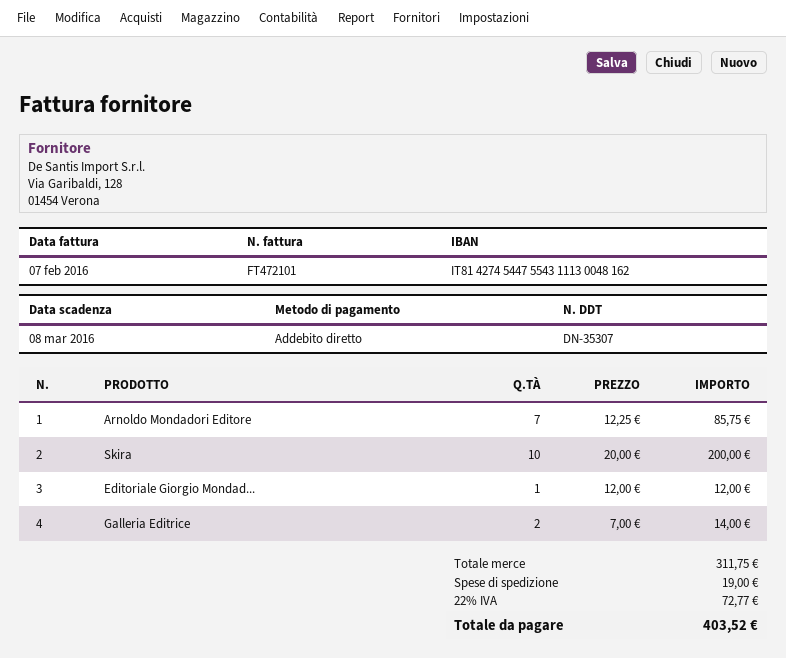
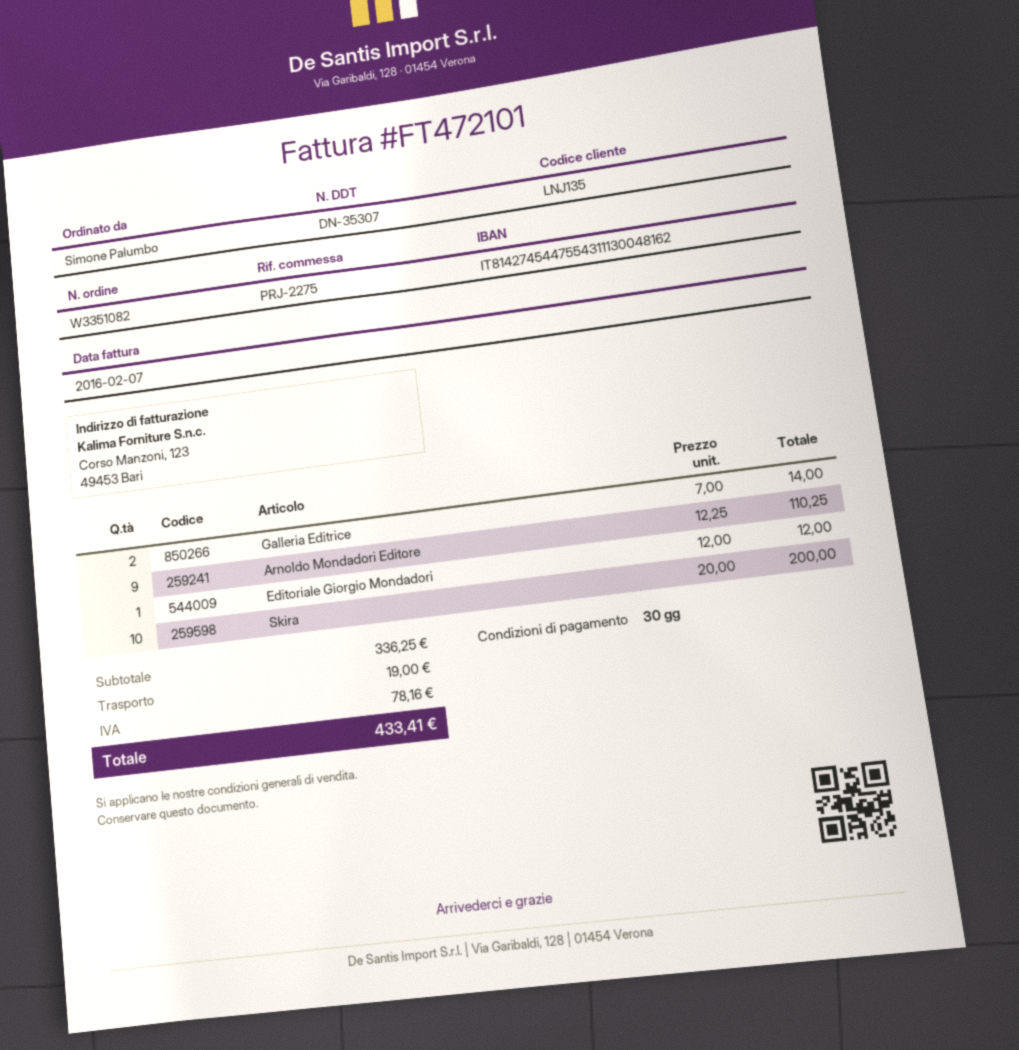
Arnoldo Mondadori Editore: 7 x 12.25 = 85.75 -> 9 x 12.25 = 110.25
subtotal: 311.75 -> 336.25
tax: 72.77 -> 78.16
total: 403.52 -> 433.41

